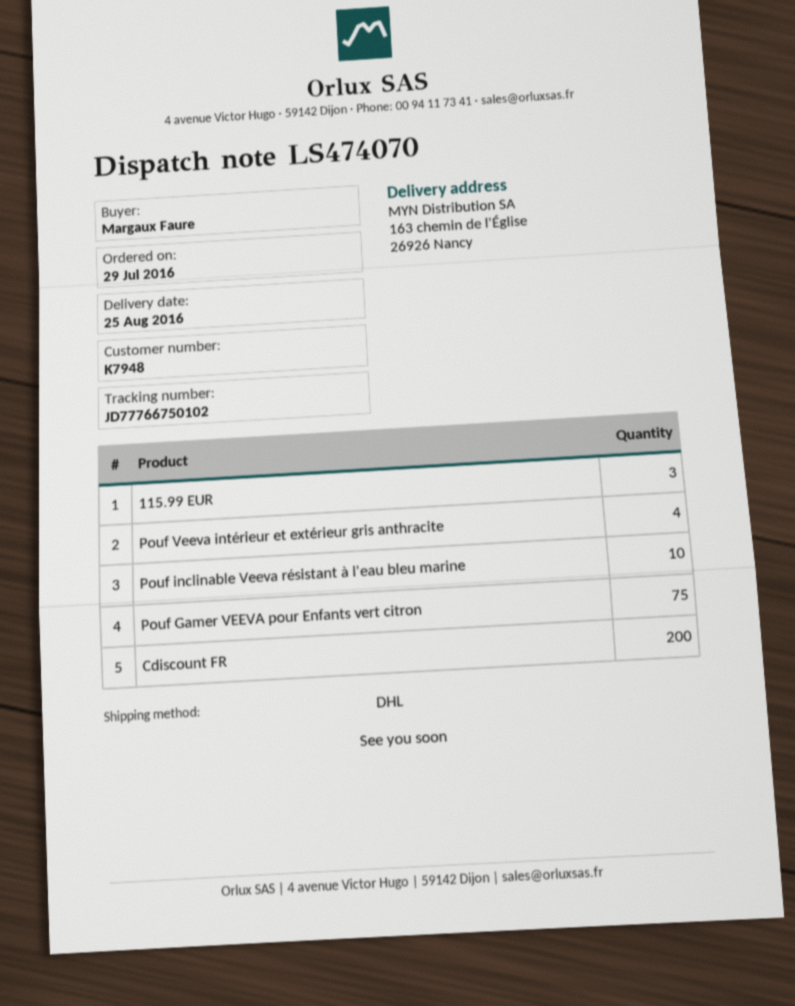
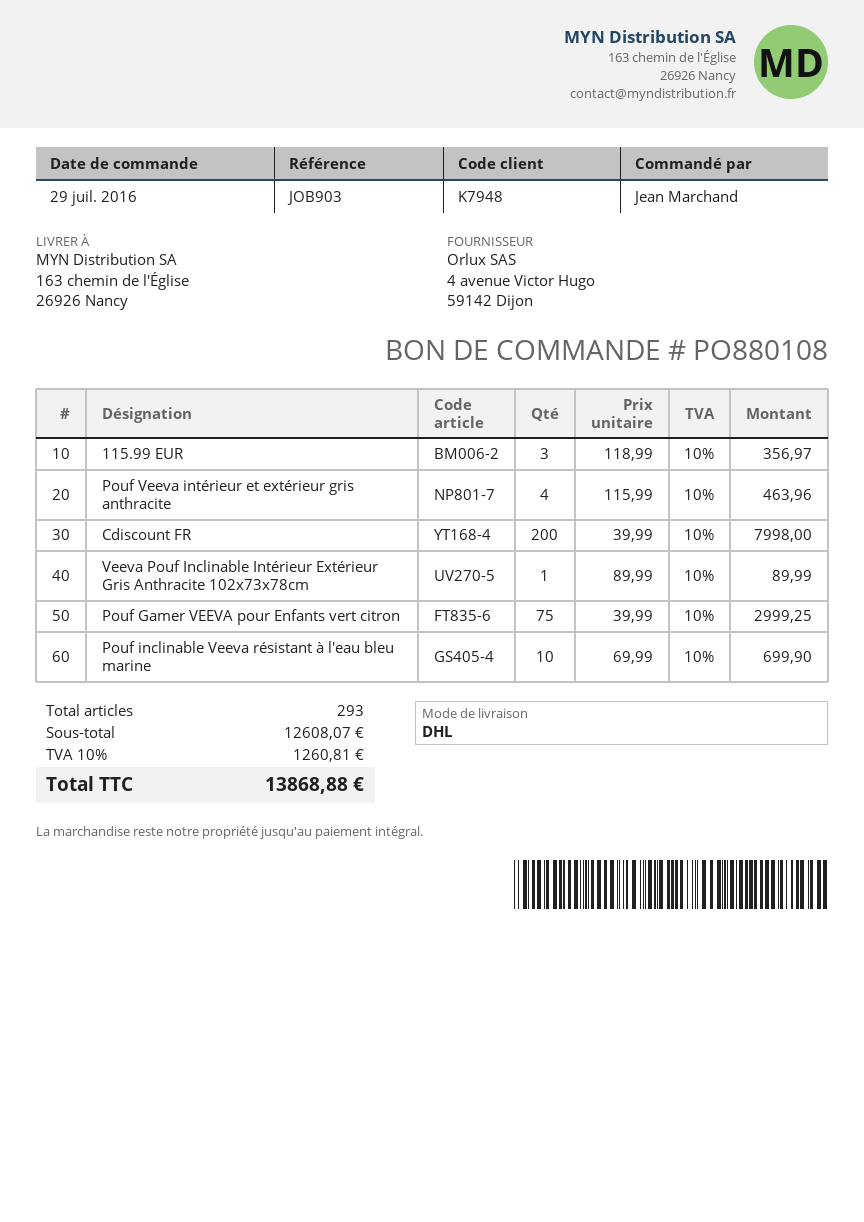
ordered by: Margaux Faure -> Jean Marchand
Veeva Pouf Inclinable Intérieur Extérieur Gris Anthracite 102x73x78cm: none -> 1

